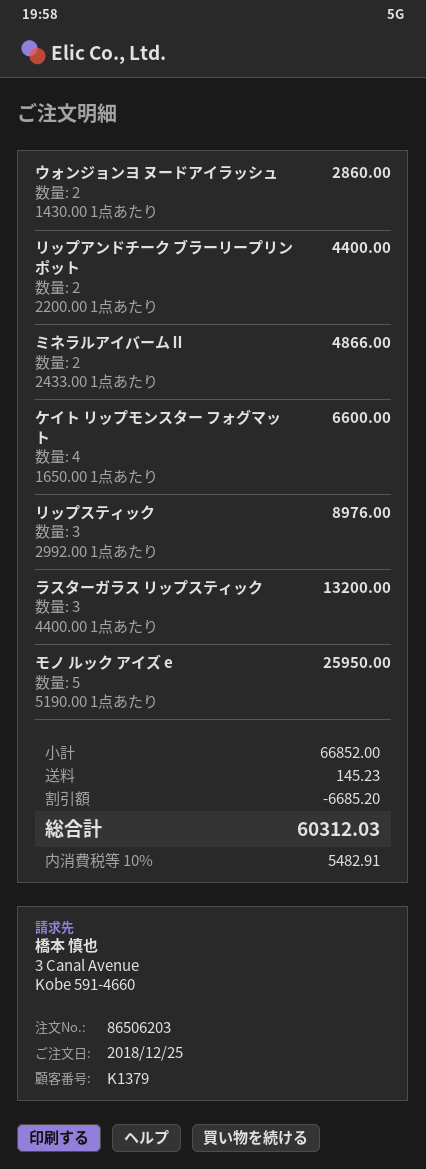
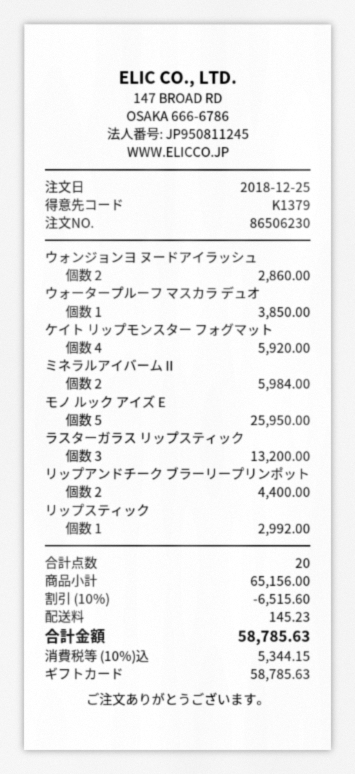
order number: 86506203 -> 86506230
ミネラルアイバームⅡ: 2 for 4866.00 -> 2 for 5984.00
ケイト リップモンスター フォグマット: 4 for 6600.00 -> 4 for 5920.00
リップスティック: 3 for 8976.00 -> 1 for 2992.00
ウォータープルーフ マスカラ デュオ: none -> 1 for 3850.00
subtotal: 66852.00 -> 65156.00
discount: 6685.20 -> 6515.60
tax: 10% = 5482.91 -> 10% = 5344.15
total: 60312.03 -> 58785.63

